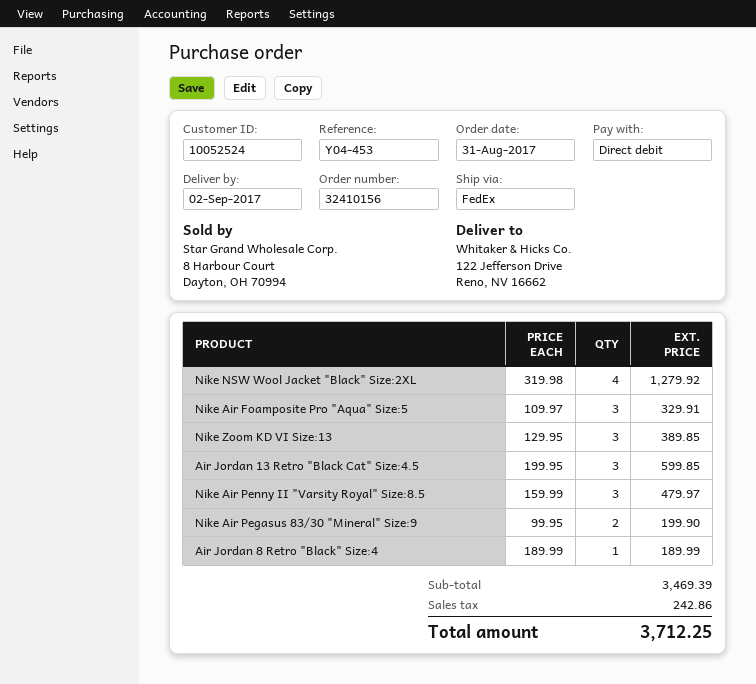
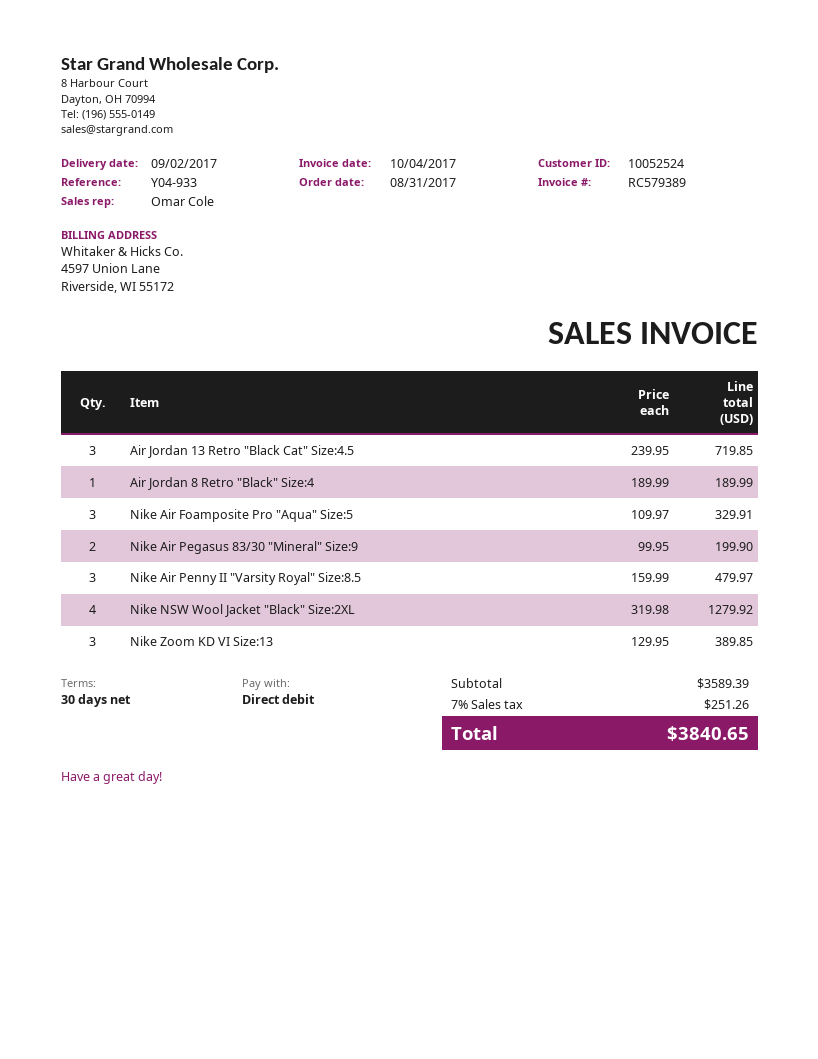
reference: Y04-453 -> Y04-933
Air Jordan 13 Retro "Black Cat" Size:4.5: 3 x 199.95 = 599.85 -> 3 x 239.95 = 719.85
subtotal: 3469.39 -> 3589.39
tax: 242.86 -> 251.26
total: 3712.25 -> 3840.65

